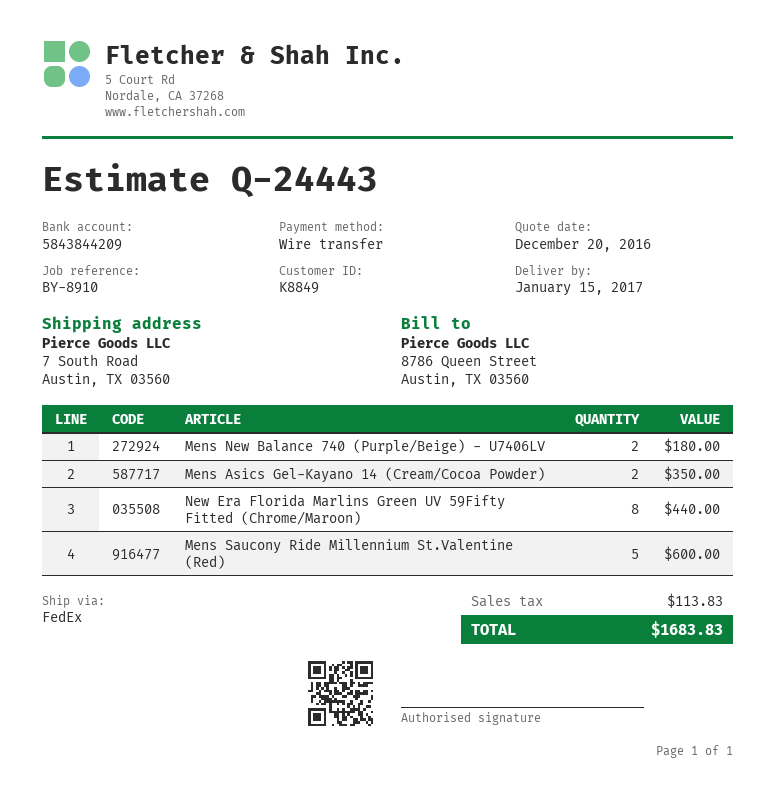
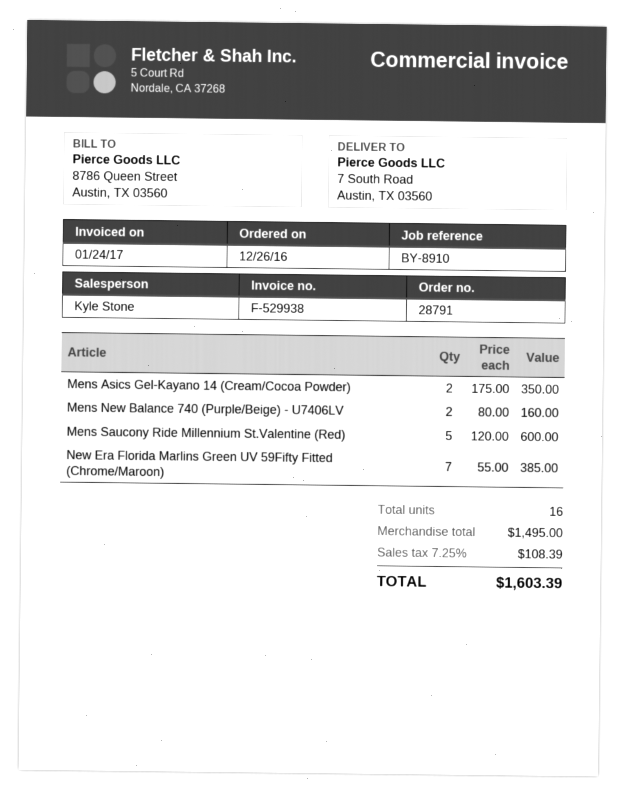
Mens New Balance 740 (Purple/Beige) - U7406LV: 2 for 180.00 -> 2 for 160.00
New Era Florida Marlins Green UV 59Fifty Fitted (Chrome/Maroon): 8 for 440.00 -> 7 for 385.00
tax: 113.83 -> 108.39
total: 1683.83 -> 1603.39

